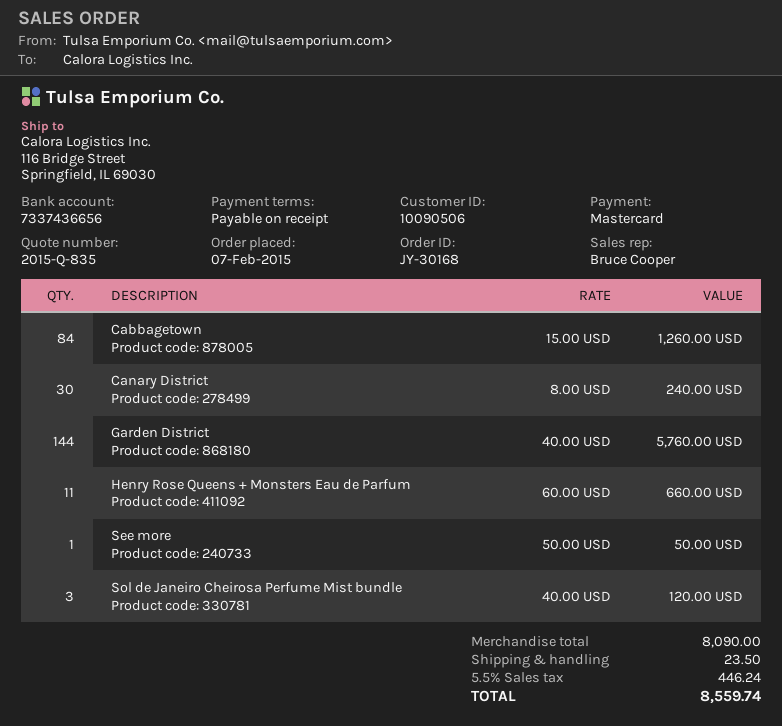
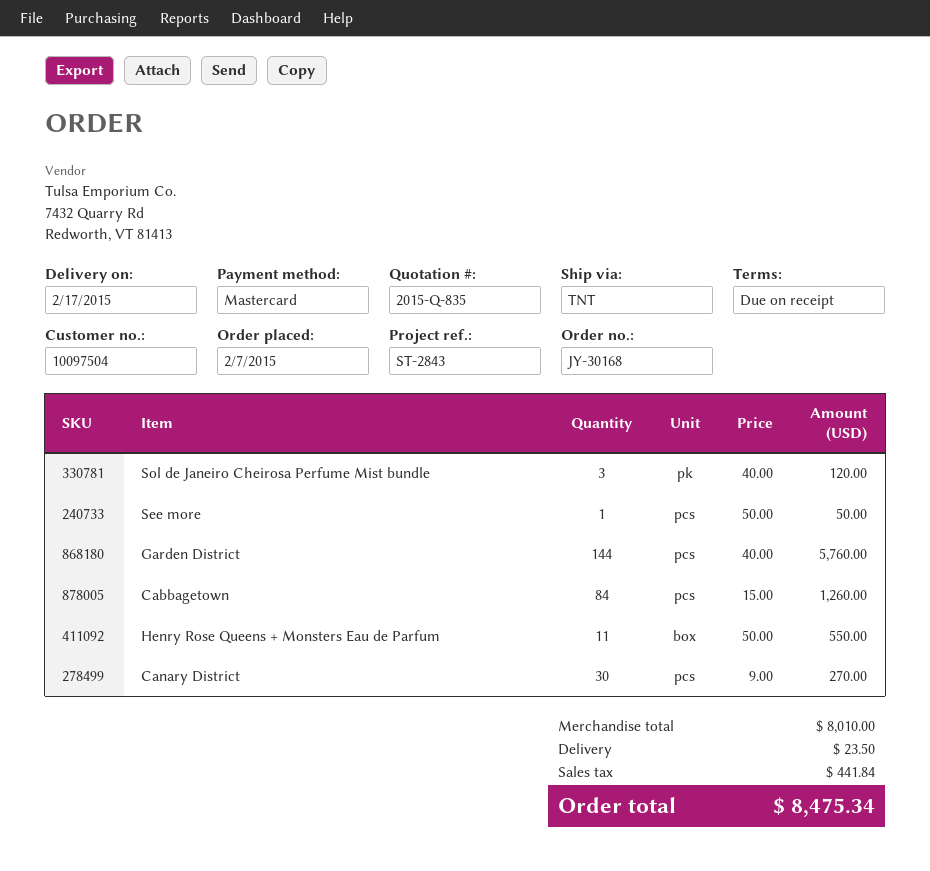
customer number: 10090506 -> 10097504
Canary District: 30 x 8.00 = 240.00 -> 30 x 9.00 = 270.00
Henry Rose Queens + Monsters Eau de Parfum: 11 x 60.00 = 660.00 -> 11 x 50.00 = 550.00
subtotal: 8090.00 -> 8010.00
tax: 446.24 -> 441.84
total: 8559.74 -> 8475.34

